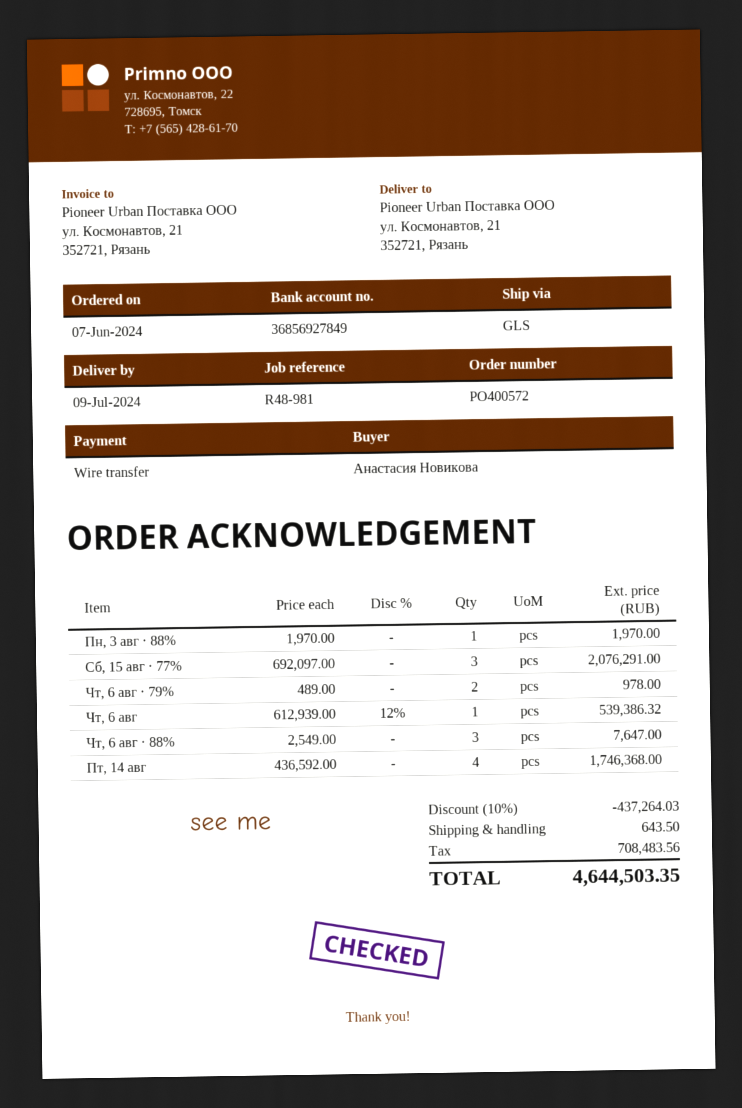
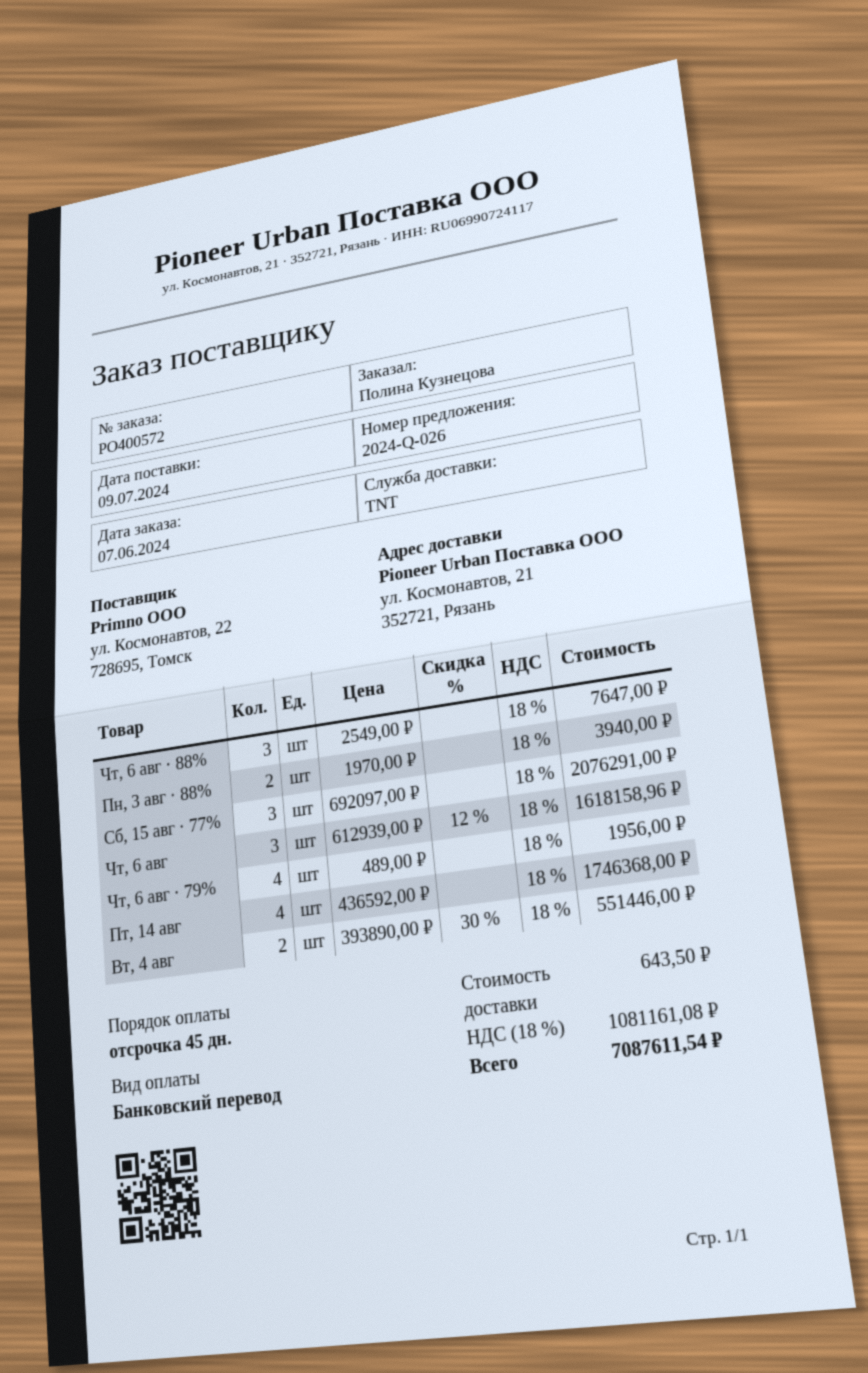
ordered by: Анастасия Новикова -> Полина Кузнецова
shipping method: GLS -> TNT
Пн, 3 авг · 88%: 1 x 1970.00 = 1970.00 -> 2 x 1970.00 = 3940.00
Чт, 6 авг · 79%: 2 x 489.00 = 978.00 -> 4 x 489.00 = 1956.00
Чт, 6 авг: 1 x 612939.00 - 12% = 539386.32 -> 3 x 612939.00 - 12% = 1618158.96
Вт, 4 авг: none -> 2 x 393890.00 - 30% = 551446.00
discount: 10% = 437264.03 -> none
tax: 708483.56 -> 1081161.08
total: 4644503.35 -> 7087611.54

